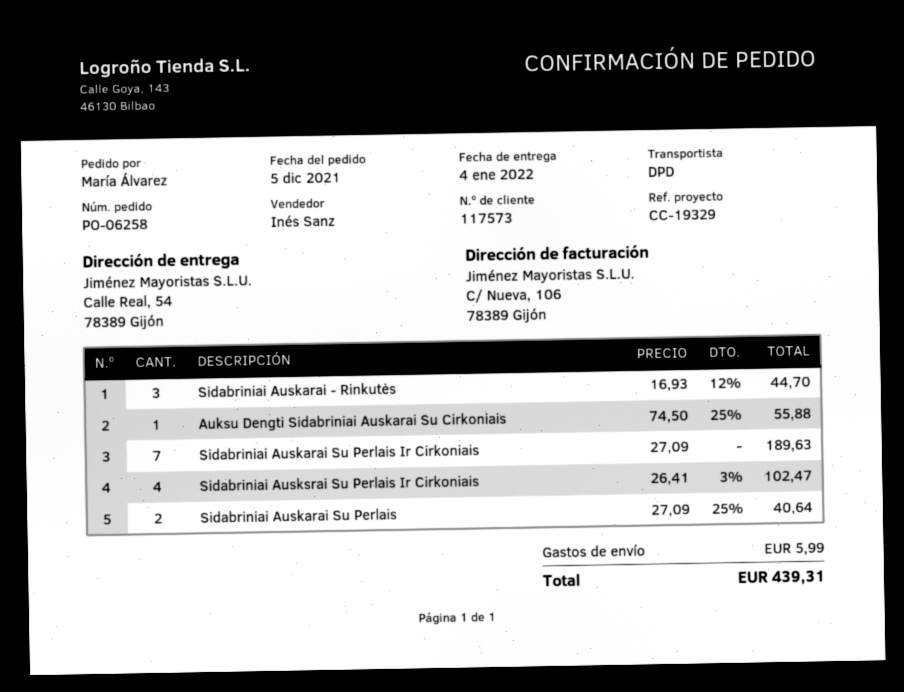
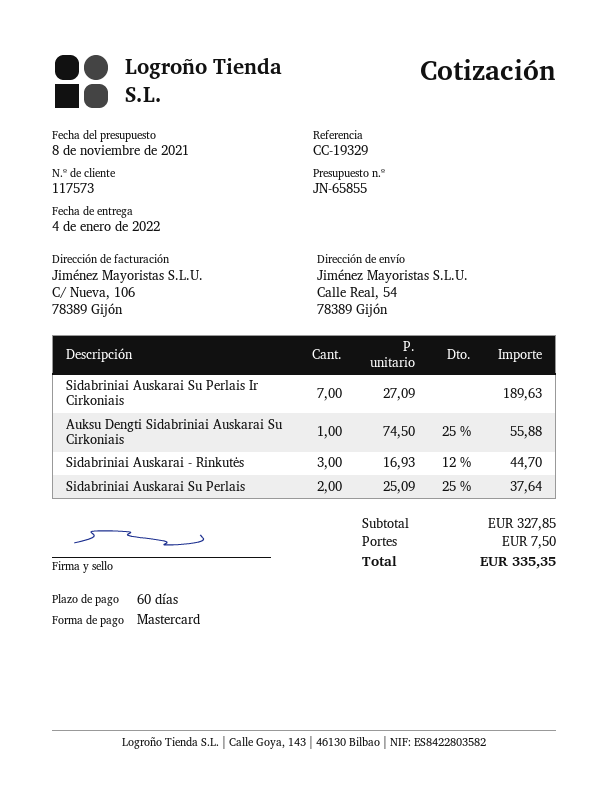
Sidabriniai Ausksrai Su Perlais Ir Cirkoniais: 4 x 26.41 - 3% = 102.47 -> none
Sidabriniai Auskarai Su Perlais: 2 x 27.09 - 25% = 40.64 -> 2 x 25.09 - 25% = 37.64
shipping: 5.99 -> 7.50
total: 439.31 -> 335.35

